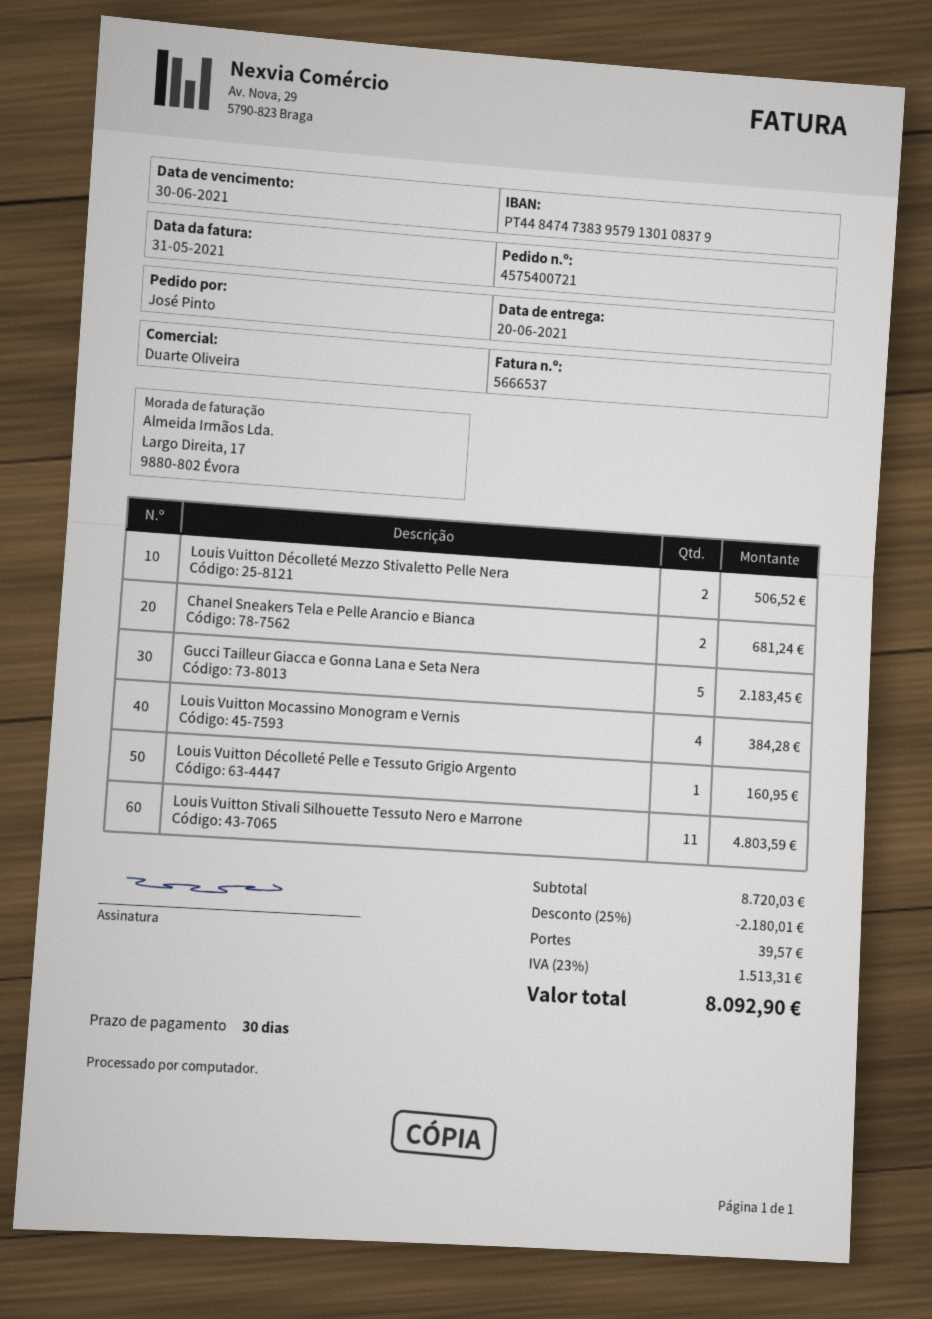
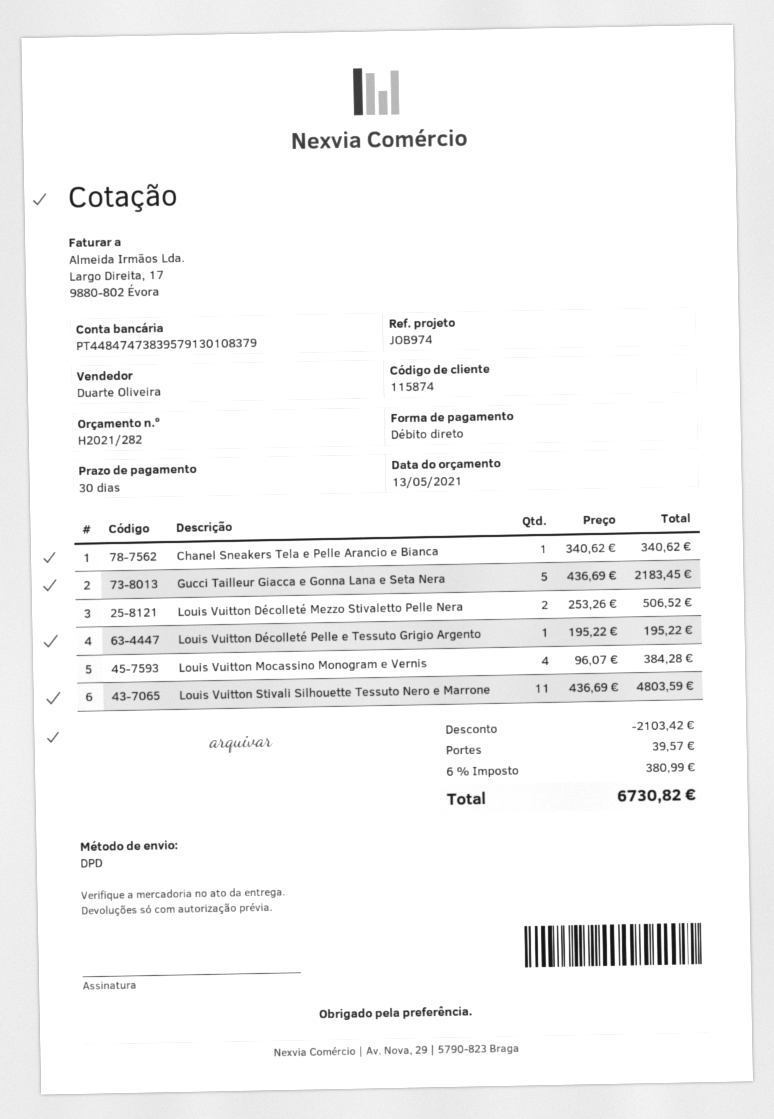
Chanel Sneakers Tela e Pelle Arancio e Bianca: 2 for 681.24 -> 1 for 340.62
Louis Vuitton Décolleté Pelle e Tessuto Grigio Argento: 1 for 160.95 -> 1 for 195.22
discount: 2180.01 -> 2103.42
tax: 23% = 1513.31 -> 6% = 380.99
total: 8092.90 -> 6730.82

